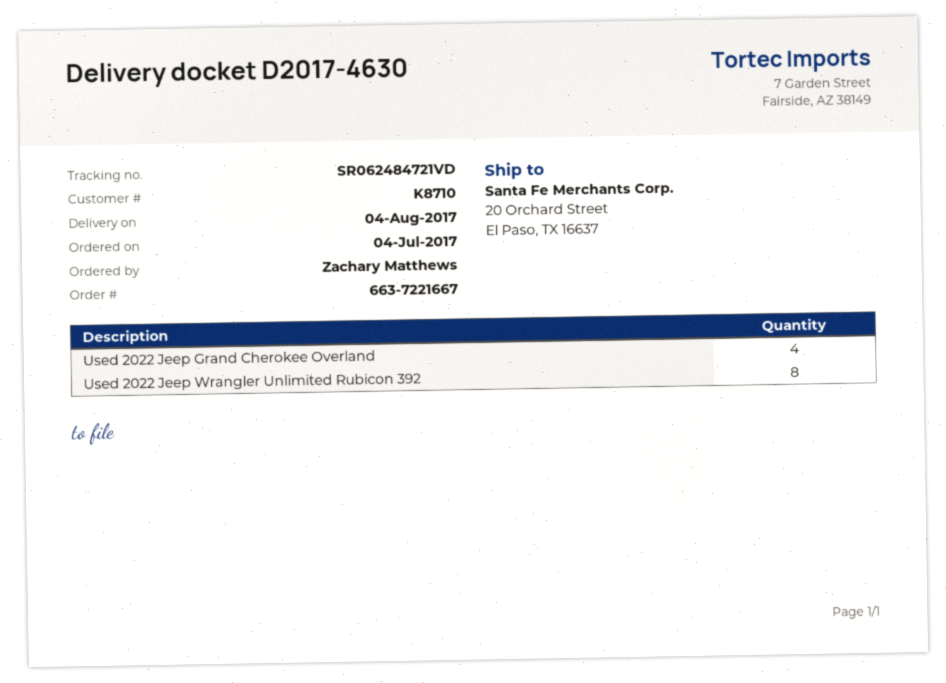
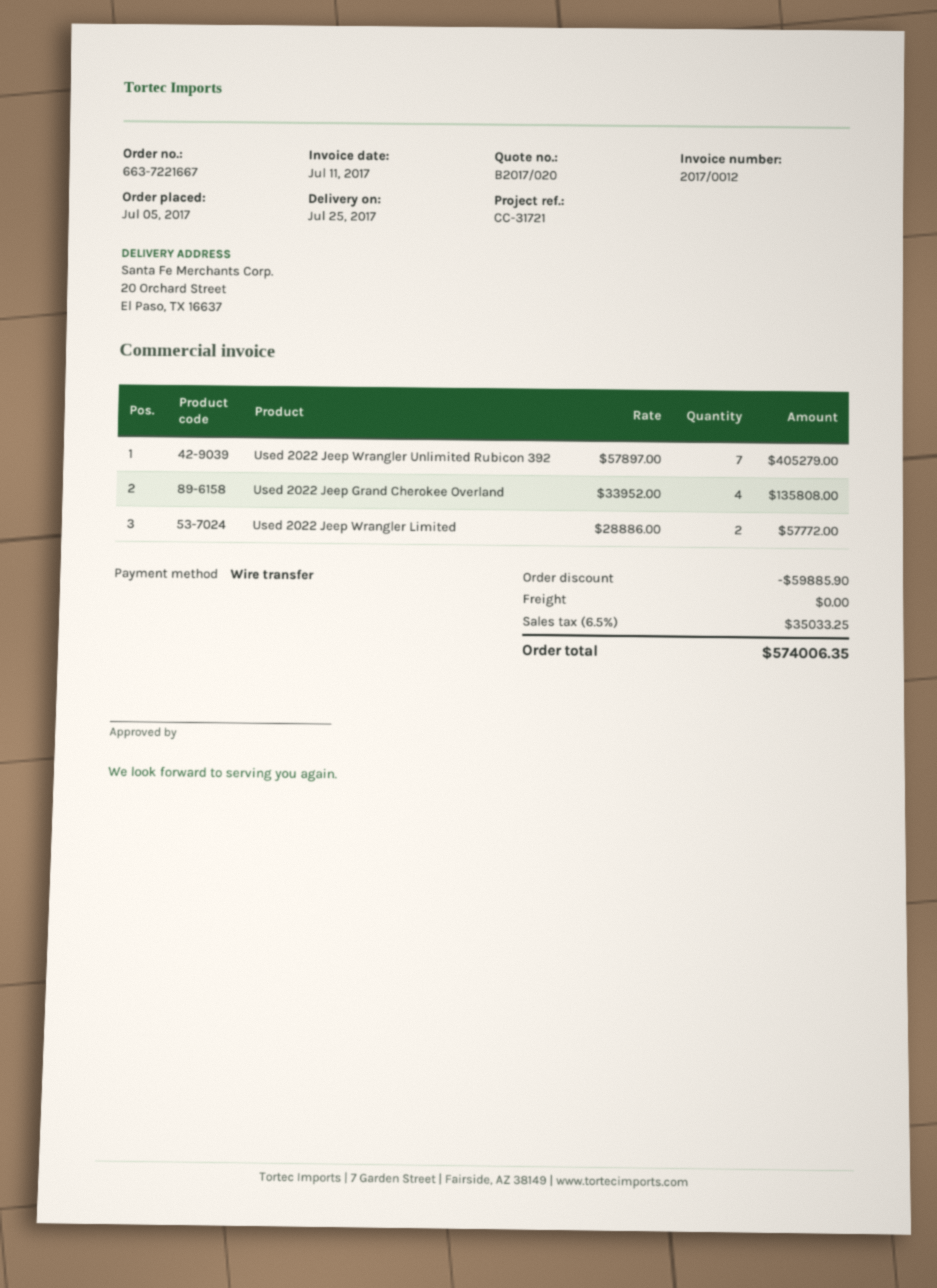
order date: 2017-07-04 -> 2017-07-05
delivery date: 2017-08-04 -> 2017-07-25
Used 2022 Jeep Wrangler Unlimited Rubicon 392: 8 -> 7
Used 2022 Jeep Wrangler Limited: none -> 2

